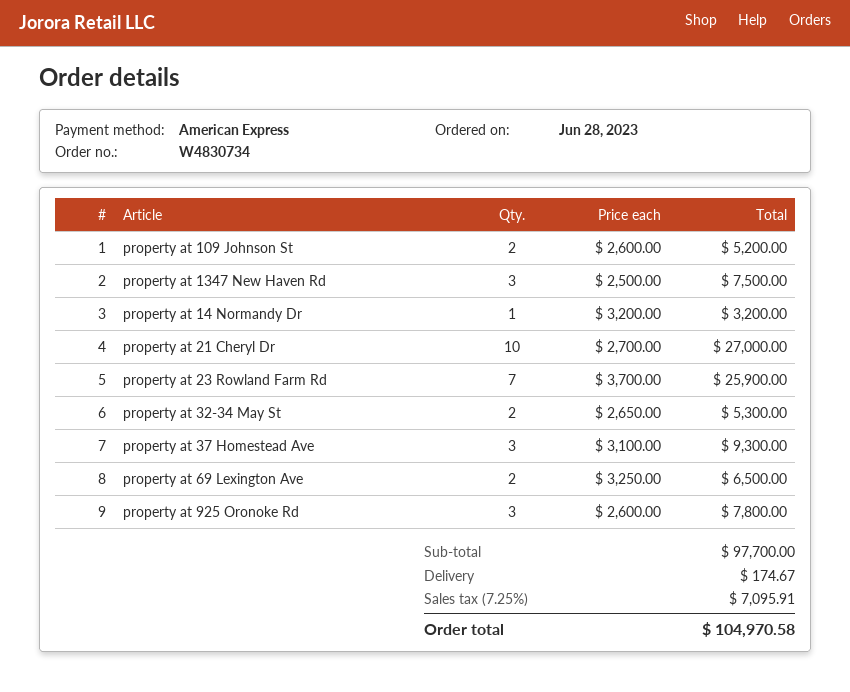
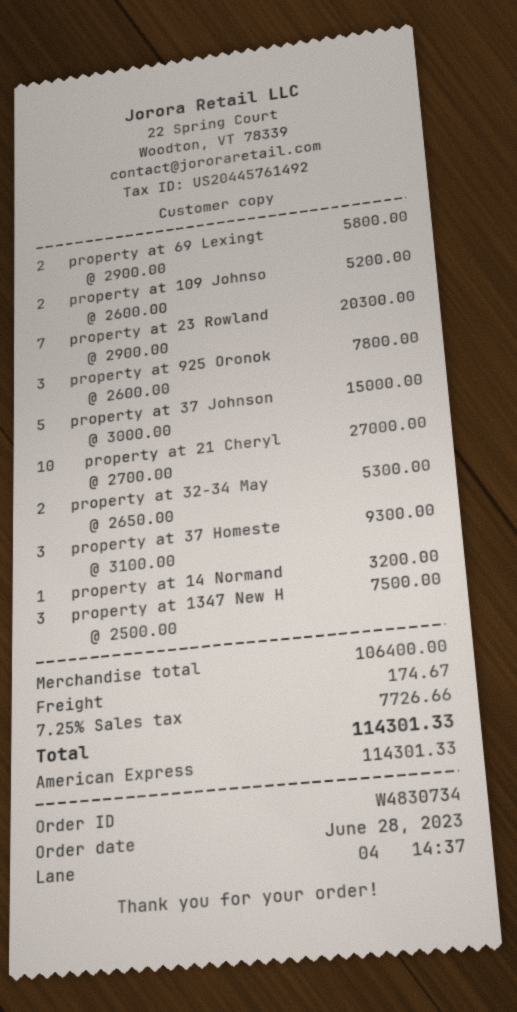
property at 23 Rowland Farm Rd: 7 x 3700.00 = 25900.00 -> 7 x 2900.00 = 20300.00
property at 69 Lexington Ave: 2 x 3250.00 = 6500.00 -> 2 x 2900.00 = 5800.00
property at 37 Johnson: none -> 5 x 3000.00 = 15000.00
subtotal: 97700.00 -> 106400.00
tax: 7.25% = 7095.91 -> 7.25% = 7726.66
total: 104970.58 -> 114301.33

